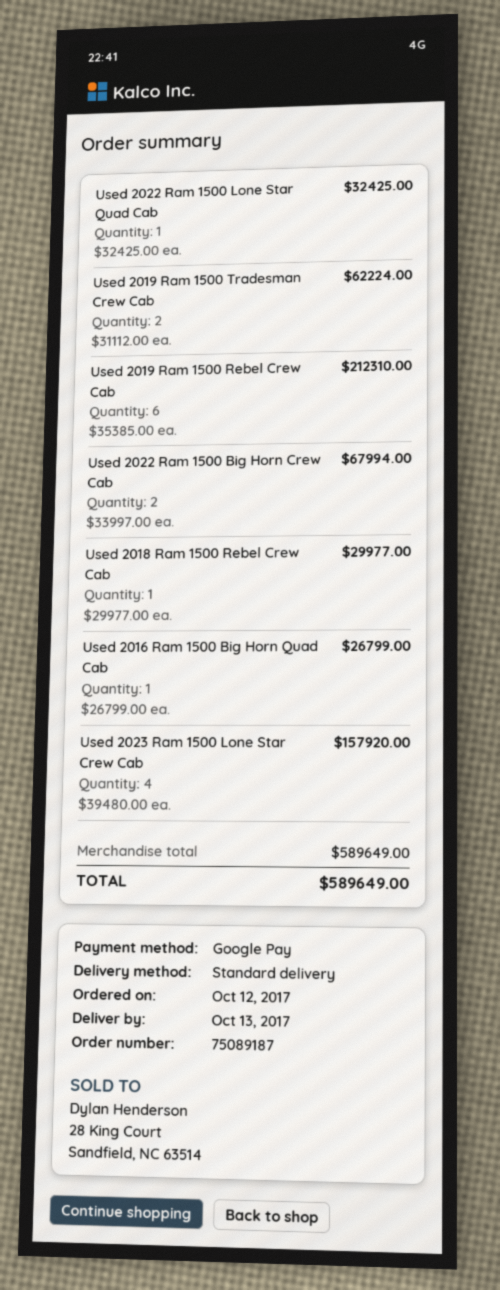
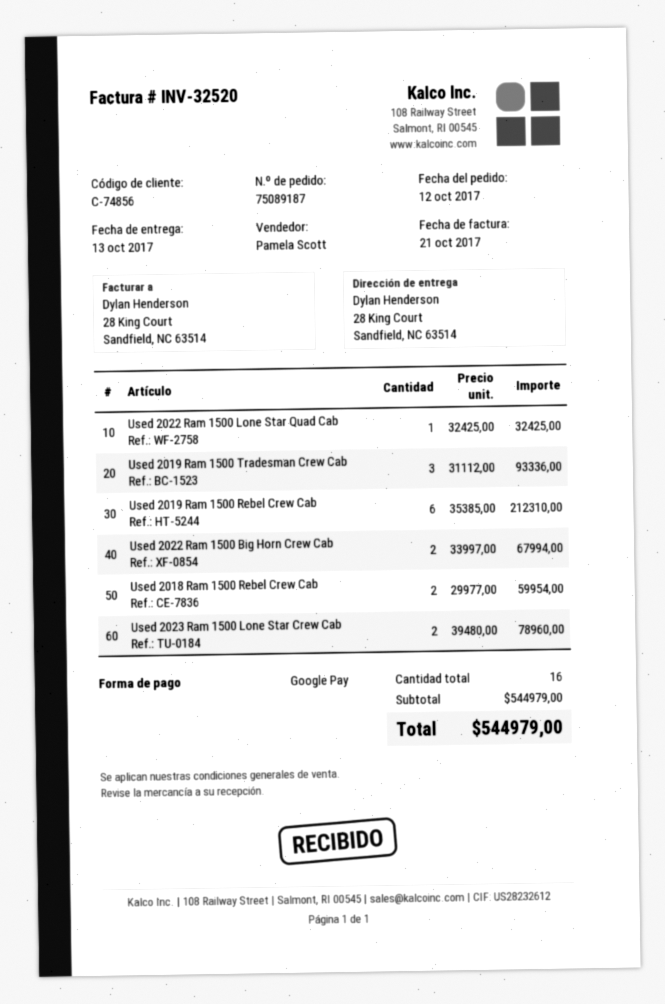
Used 2019 Ram 1500 Tradesman Crew Cab: 2 x 31112.00 = 62224.00 -> 3 x 31112.00 = 93336.00
Used 2018 Ram 1500 Rebel Crew Cab: 1 x 29977.00 = 29977.00 -> 2 x 29977.00 = 59954.00
Used 2016 Ram 1500 Big Horn Quad Cab: 1 x 26799.00 = 26799.00 -> none
Used 2023 Ram 1500 Lone Star Crew Cab: 4 x 39480.00 = 157920.00 -> 2 x 39480.00 = 78960.00
subtotal: 589649.00 -> 544979.00
total: 589649.00 -> 544979.00

